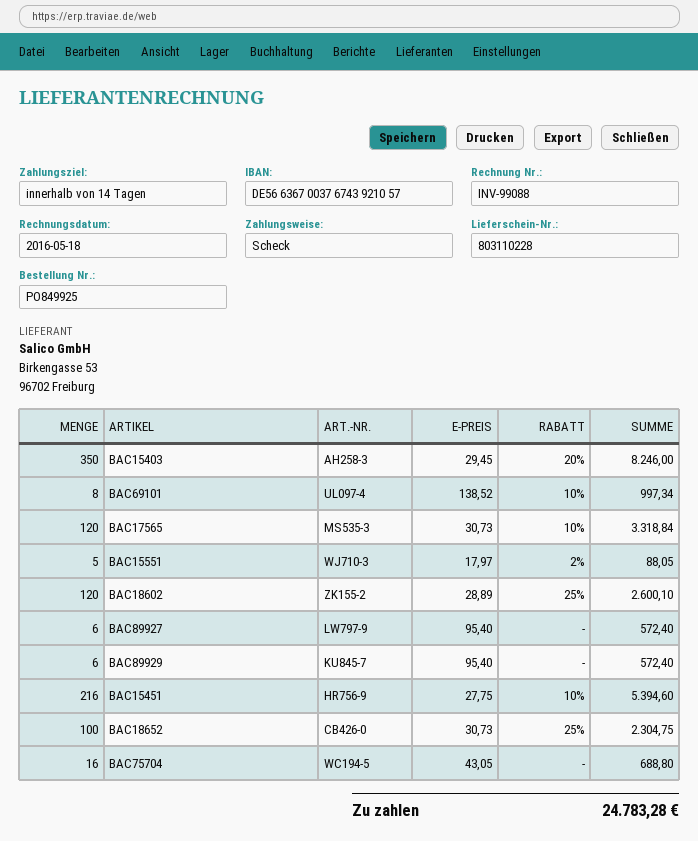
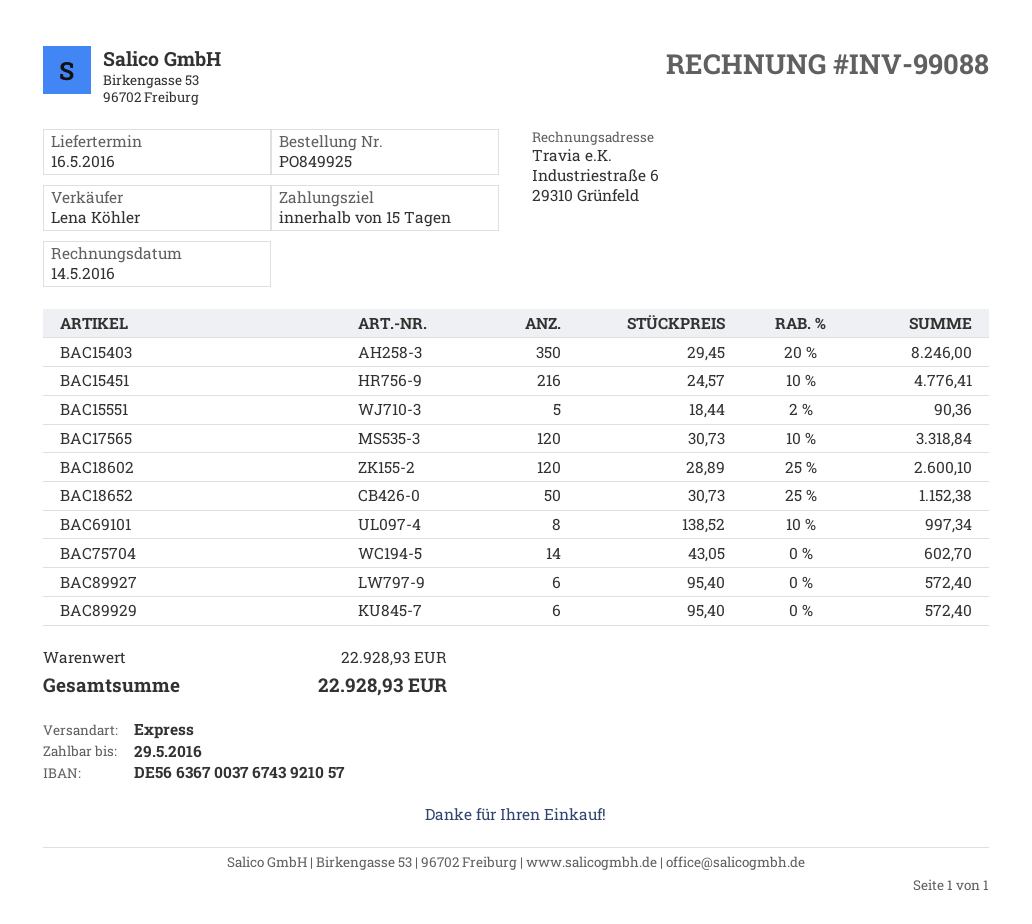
invoice date: 2016-05-18 -> 2016-05-14
payment terms: 14 days -> 15 days
BAC15551: 5 x 17.97 - 2% = 88.05 -> 5 x 18.44 - 2% = 90.36
BAC15451: 216 x 27.75 - 10% = 5394.60 -> 216 x 24.57 - 10% = 4776.41
BAC18652: 100 x 30.73 - 25% = 2304.75 -> 50 x 30.73 - 25% = 1152.38
BAC75704: 16 x 43.05 = 688.80 -> 14 x 43.05 = 602.70
total: 24783.28 -> 22928.93

